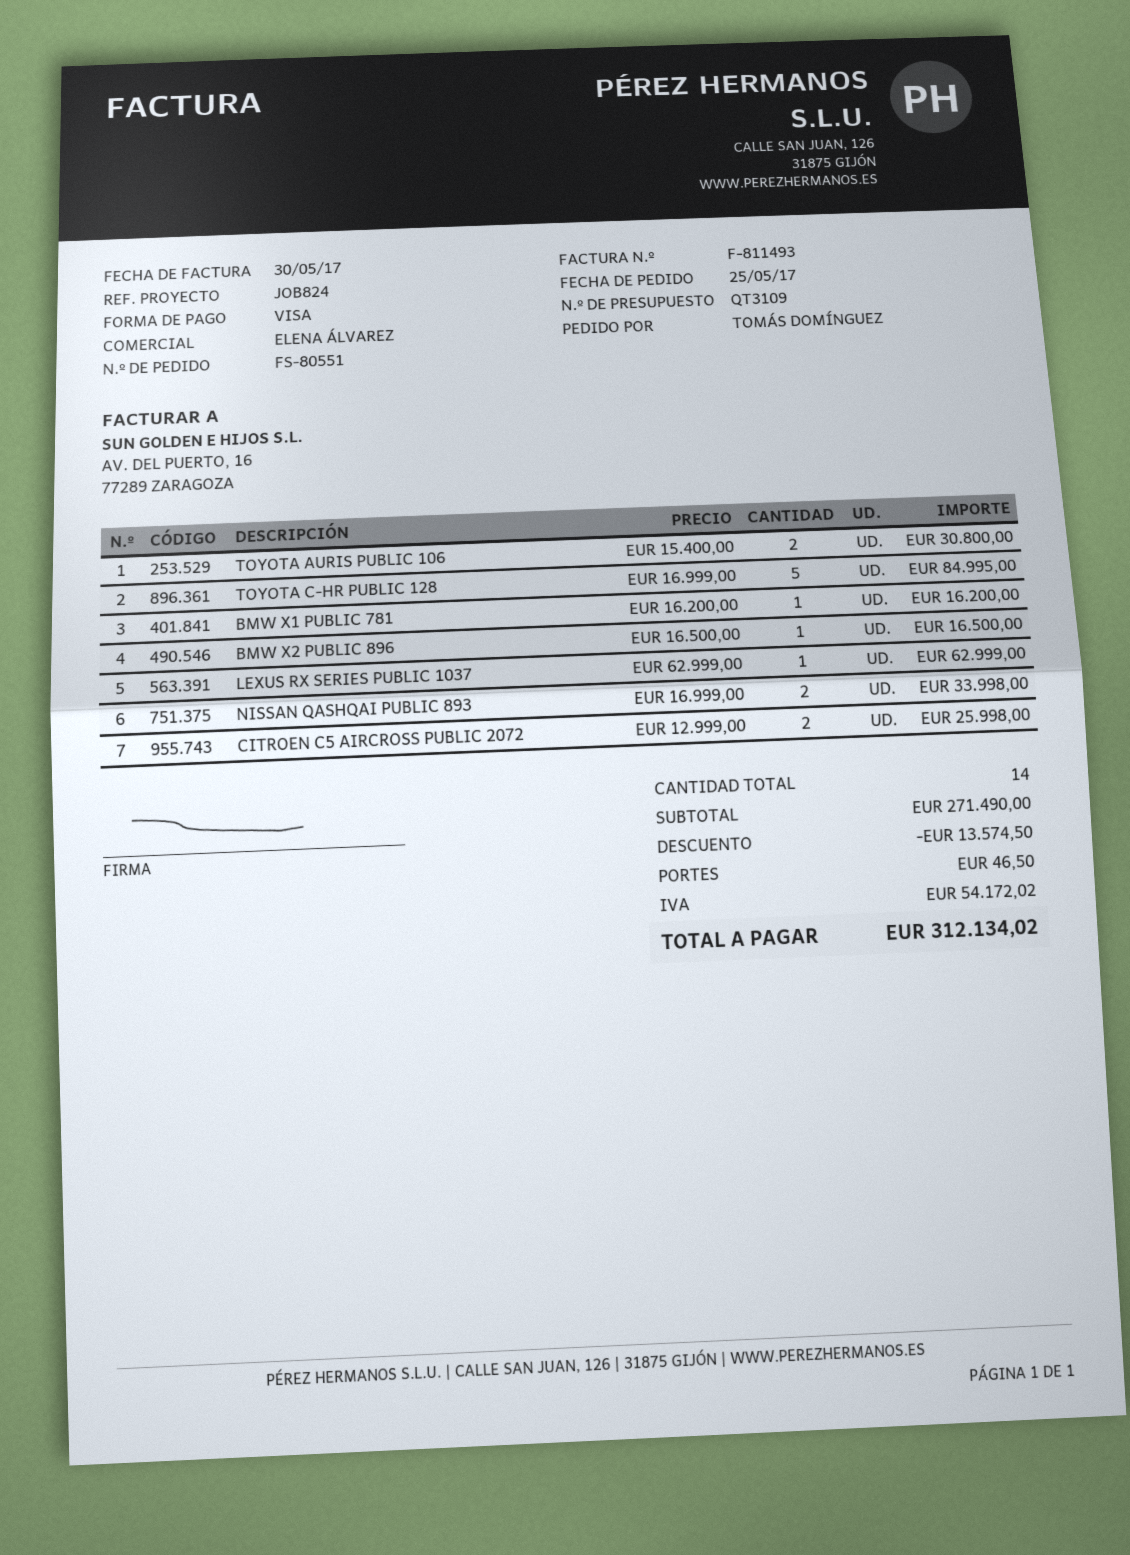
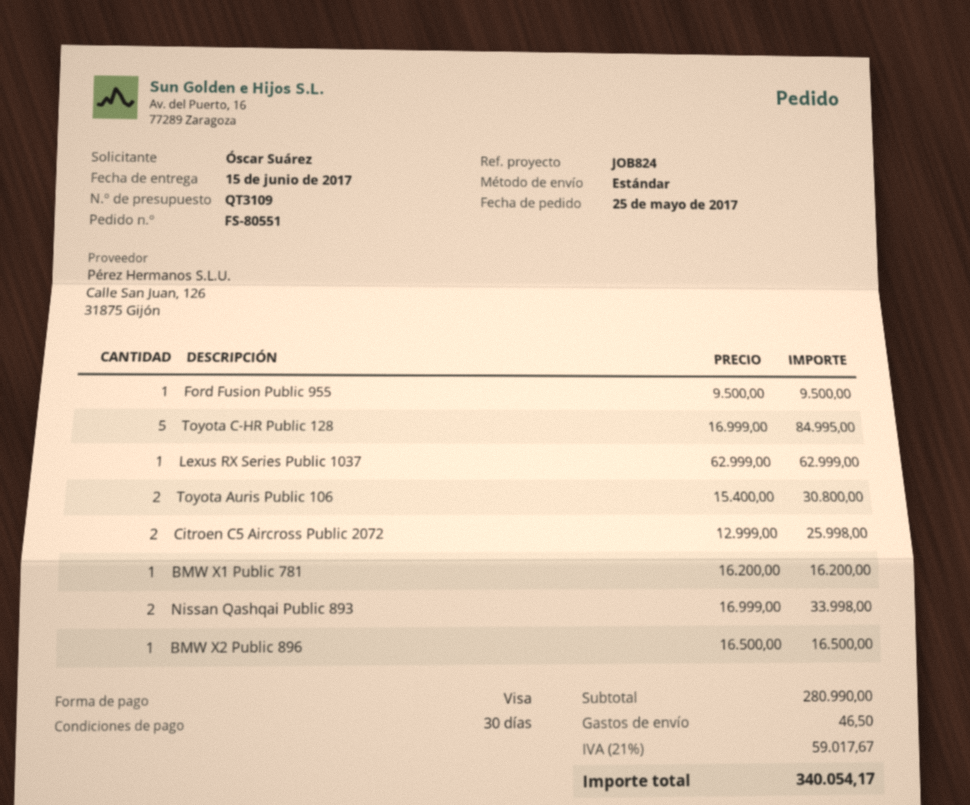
ordered by: TOMÁS DOMÍNGUEZ -> Óscar Suárez
Ford Fusion Public 955: none -> 1 x 9500.00 = 9500.00
subtotal: 271490.00 -> 280990.00
discount: 13574.50 -> none
tax: 54172.02 -> 59017.67
total: 312134.02 -> 340054.17

